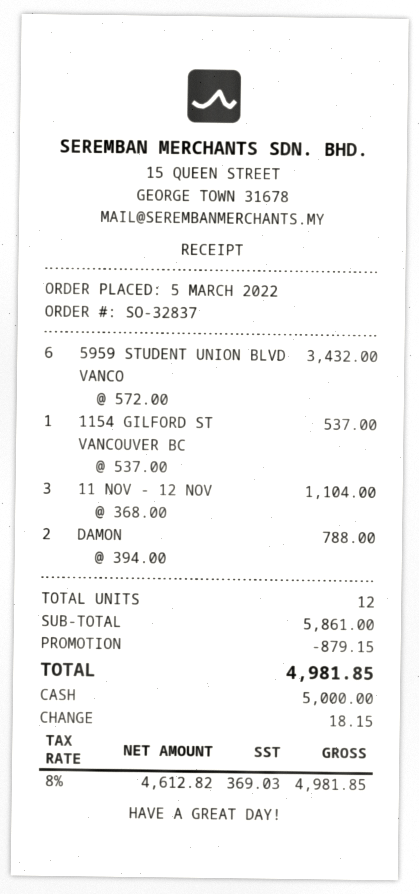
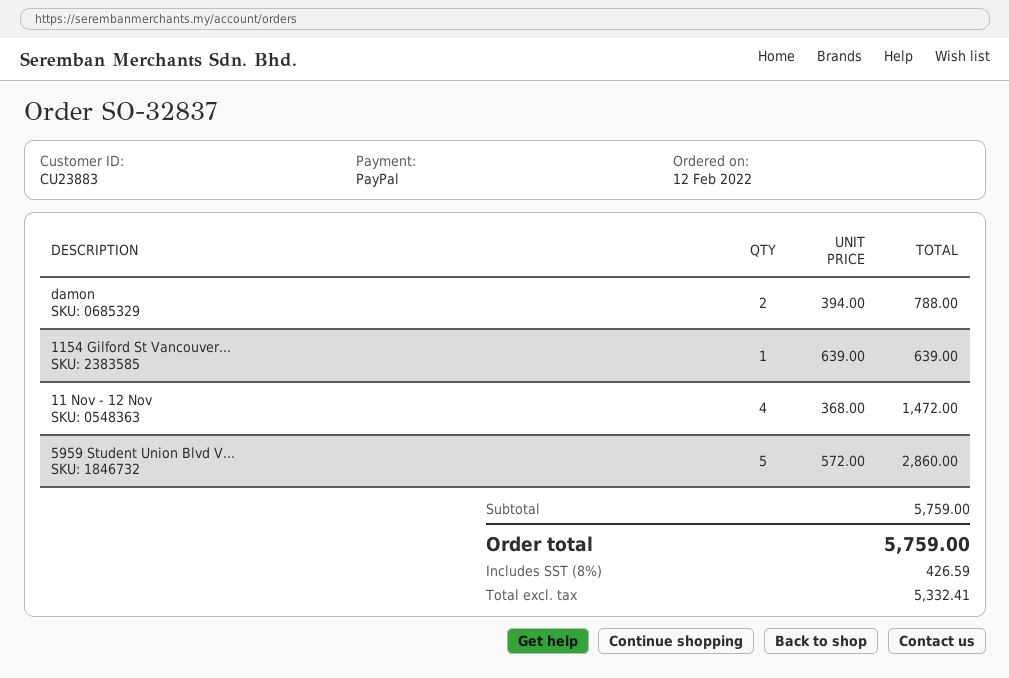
order date: 2022-03-05 -> 2022-02-12
payment method: cash -> PayPal
5959 STUDENT UNION BLVD VANCO: 6 x 572.00 = 3432.00 -> 5 x 572.00 = 2860.00
1154 GILFORD ST VANCOUVER BC: 1 x 537.00 = 537.00 -> 1 x 639.00 = 639.00
11 NOV - 12 NOV: 3 x 368.00 = 1104.00 -> 4 x 368.00 = 1472.00
subtotal: 5861.00 -> 5759.00
discount: 879.15 -> none
net: 4612.82 -> 5332.41
tax: 8% = 369.03 -> 8% = 426.59
total: 4981.85 -> 5759.00

